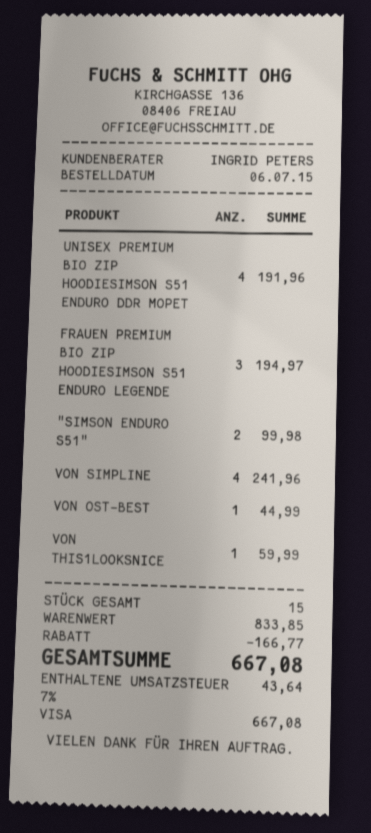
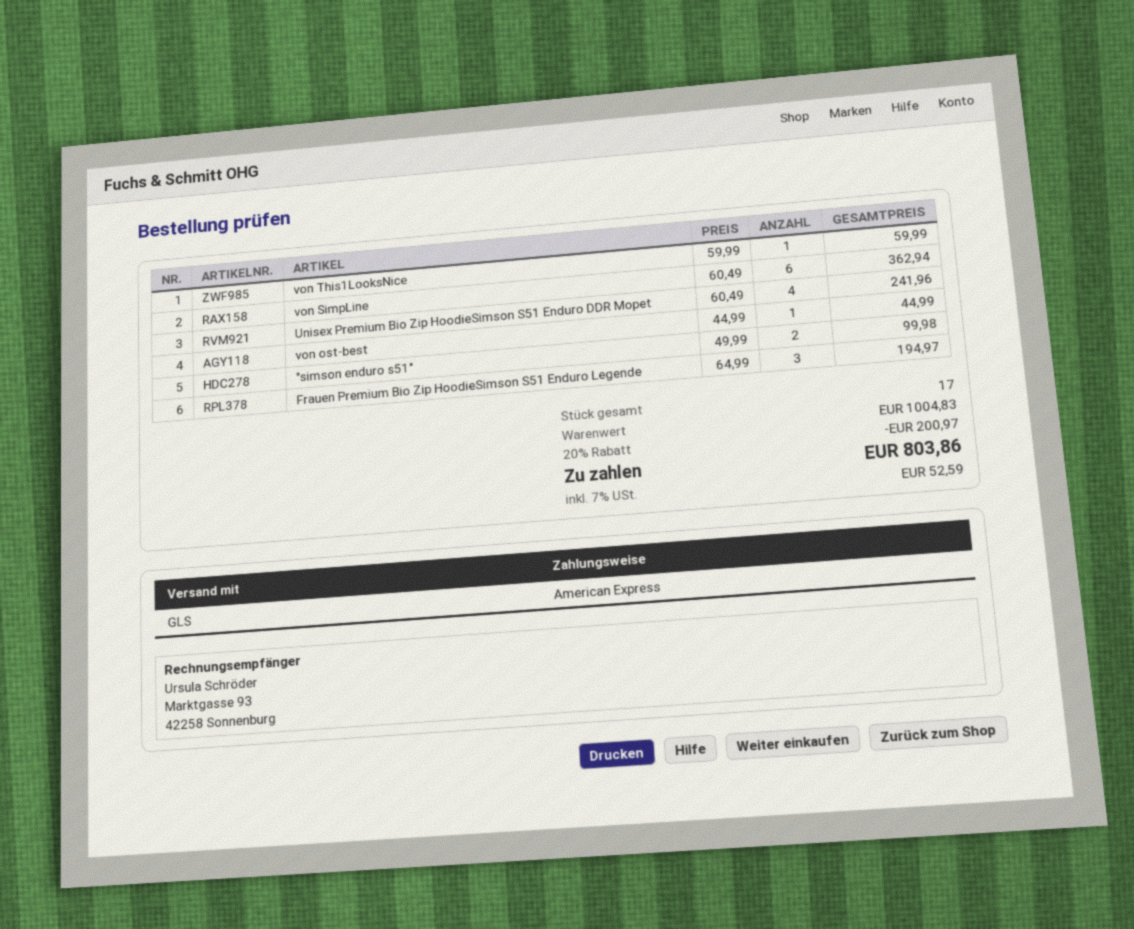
payment method: Visa -> American Express
UNISEX PREMIUM BIO ZIP HOODIESIMSON S51 ENDURO DDR MOPET: 4 for 191.96 -> 4 for 241.96
VON SIMPLINE: 4 for 241.96 -> 6 for 362.94
total quantity: 15 -> 17
subtotal: 833.85 -> 1004.83
discount: 166.77 -> 200.97
tax: 7% = 43.64 -> 7% = 52.59
total: 667.08 -> 803.86

